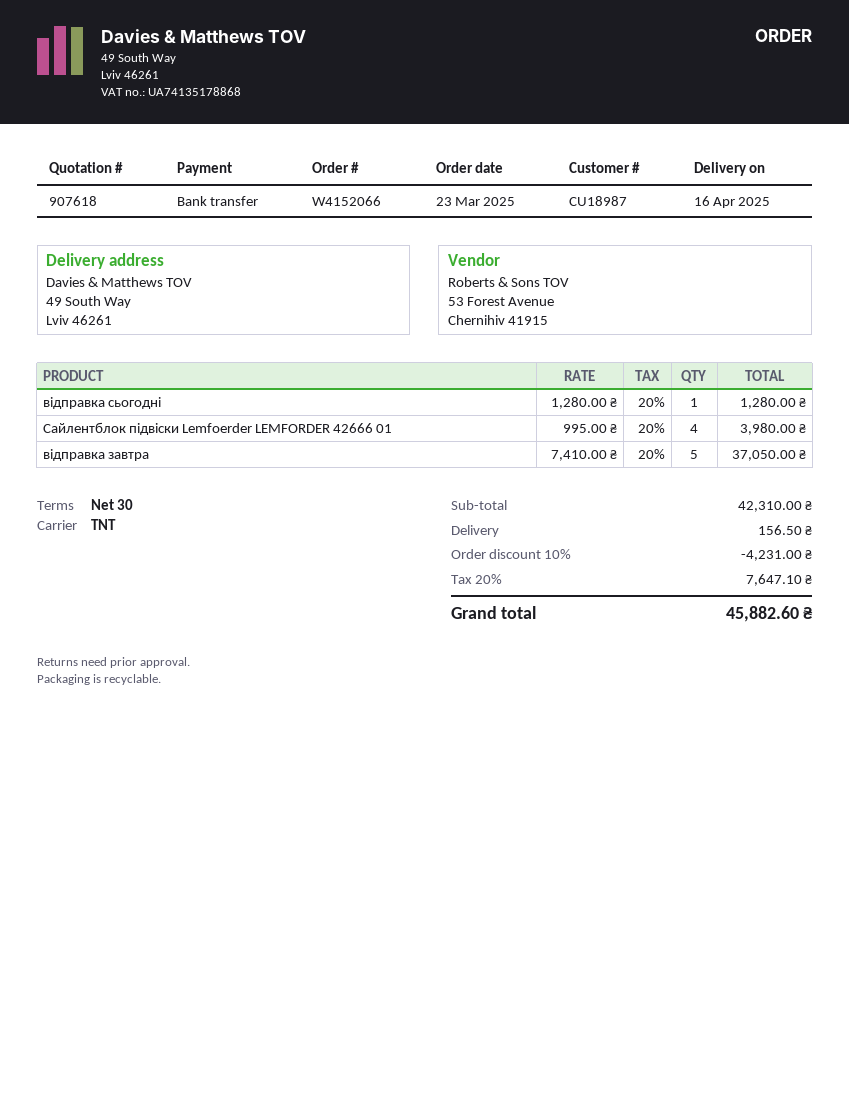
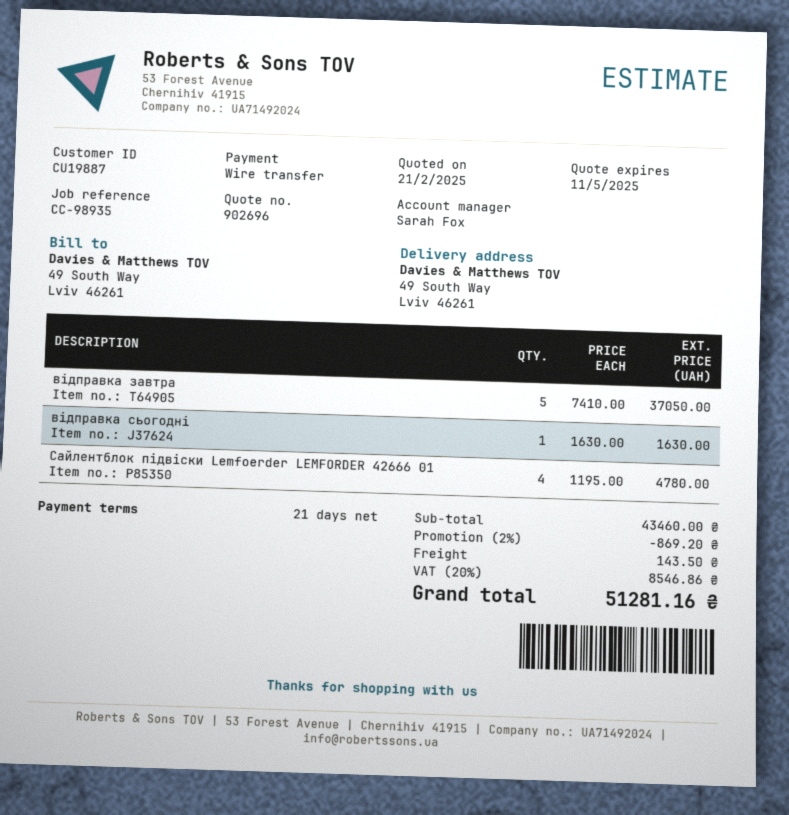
quote number: 907618 -> 902696
payment terms: 30 days -> 21 days
customer number: CU18987 -> CU19887
відправка сьогодні: 1 x 1280.00 = 1280.00 -> 1 x 1630.00 = 1630.00
Сайлентблок підвіски Lemfoerder LEMFORDER 42666 01: 4 x 995.00 = 3980.00 -> 4 x 1195.00 = 4780.00
subtotal: 42310.00 -> 43460.00
discount: 10% = 4231.00 -> 2% = 869.20
shipping: 156.50 -> 143.50
tax: 20% = 7647.10 -> 20% = 8546.86
total: 45882.60 -> 51281.16

